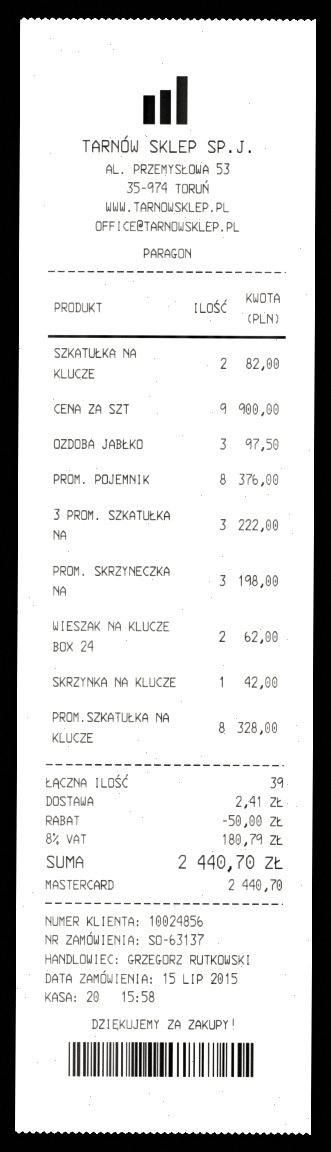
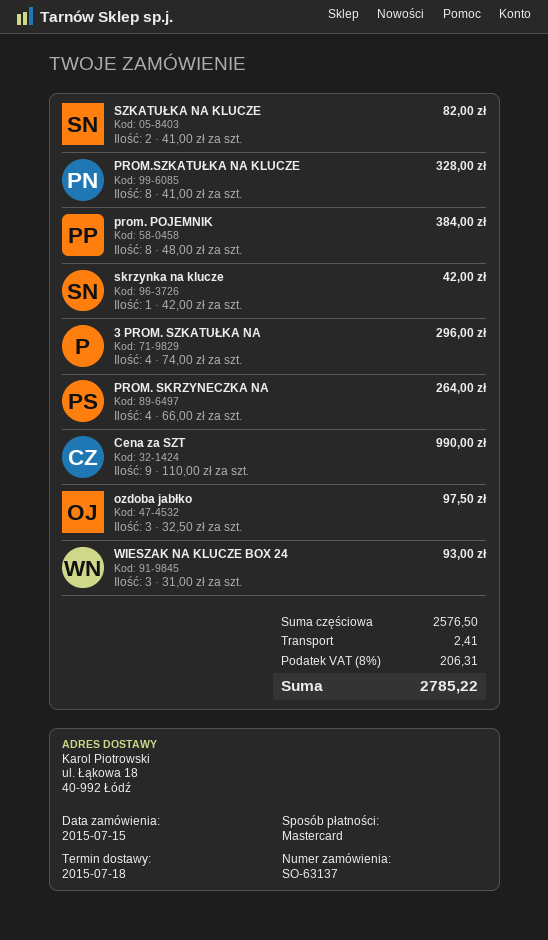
CENA ZA SZT: 9 for 900.00 -> 9 for 990.00
PROM. POJEMNIK: 8 for 376.00 -> 8 for 384.00
3 PROM. SZKATUŁKA NA: 3 for 222.00 -> 4 for 296.00
PROM. SKRZYNECZKA NA: 3 for 198.00 -> 4 for 264.00
WIESZAK NA KLUCZE BOX 24: 2 for 62.00 -> 3 for 93.00
discount: 50.00 -> none
tax: 8% = 180.79 -> 8% = 206.31
total: 2440.70 -> 2785.22

